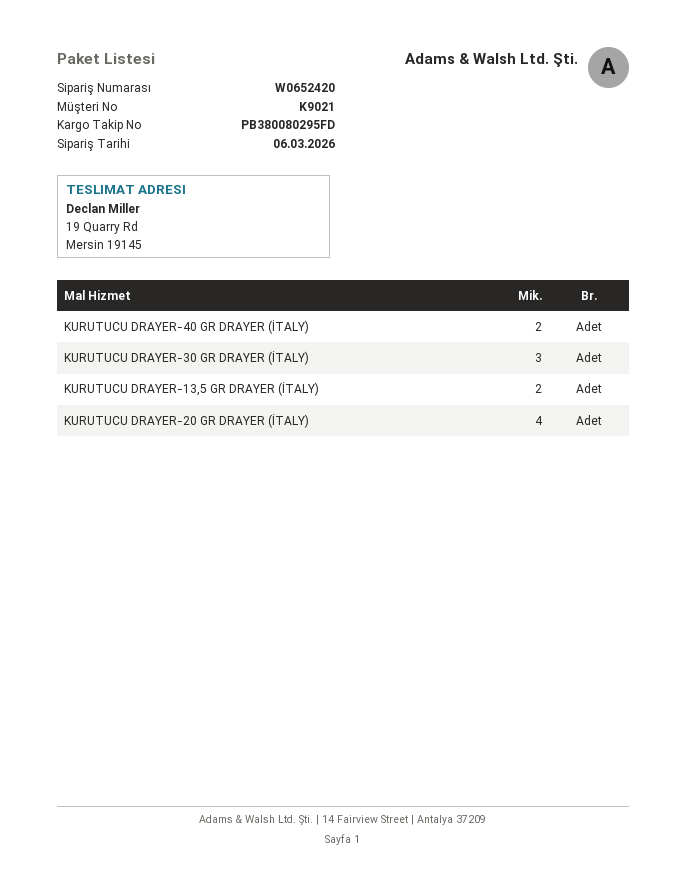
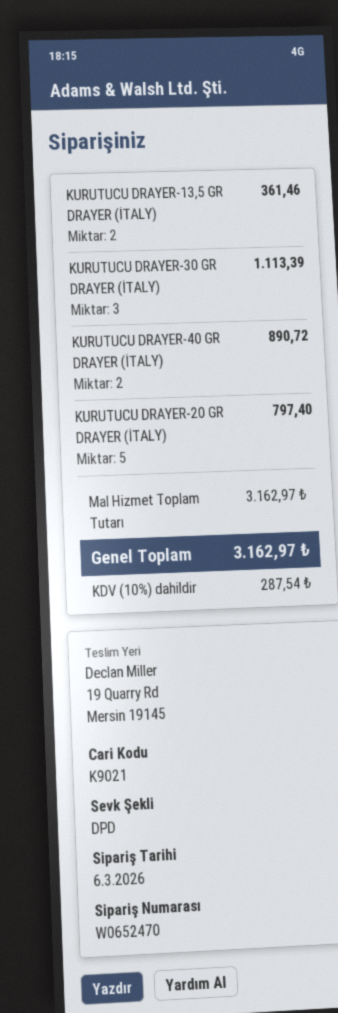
order number: W0652420 -> W0652470
KURUTUCU DRAYER-20 GR DRAYER (İTALY): 4 -> 5

